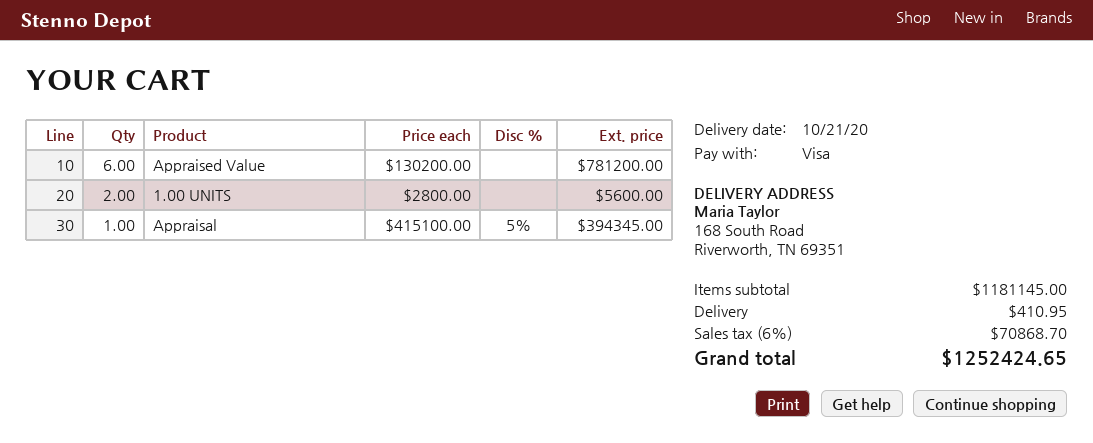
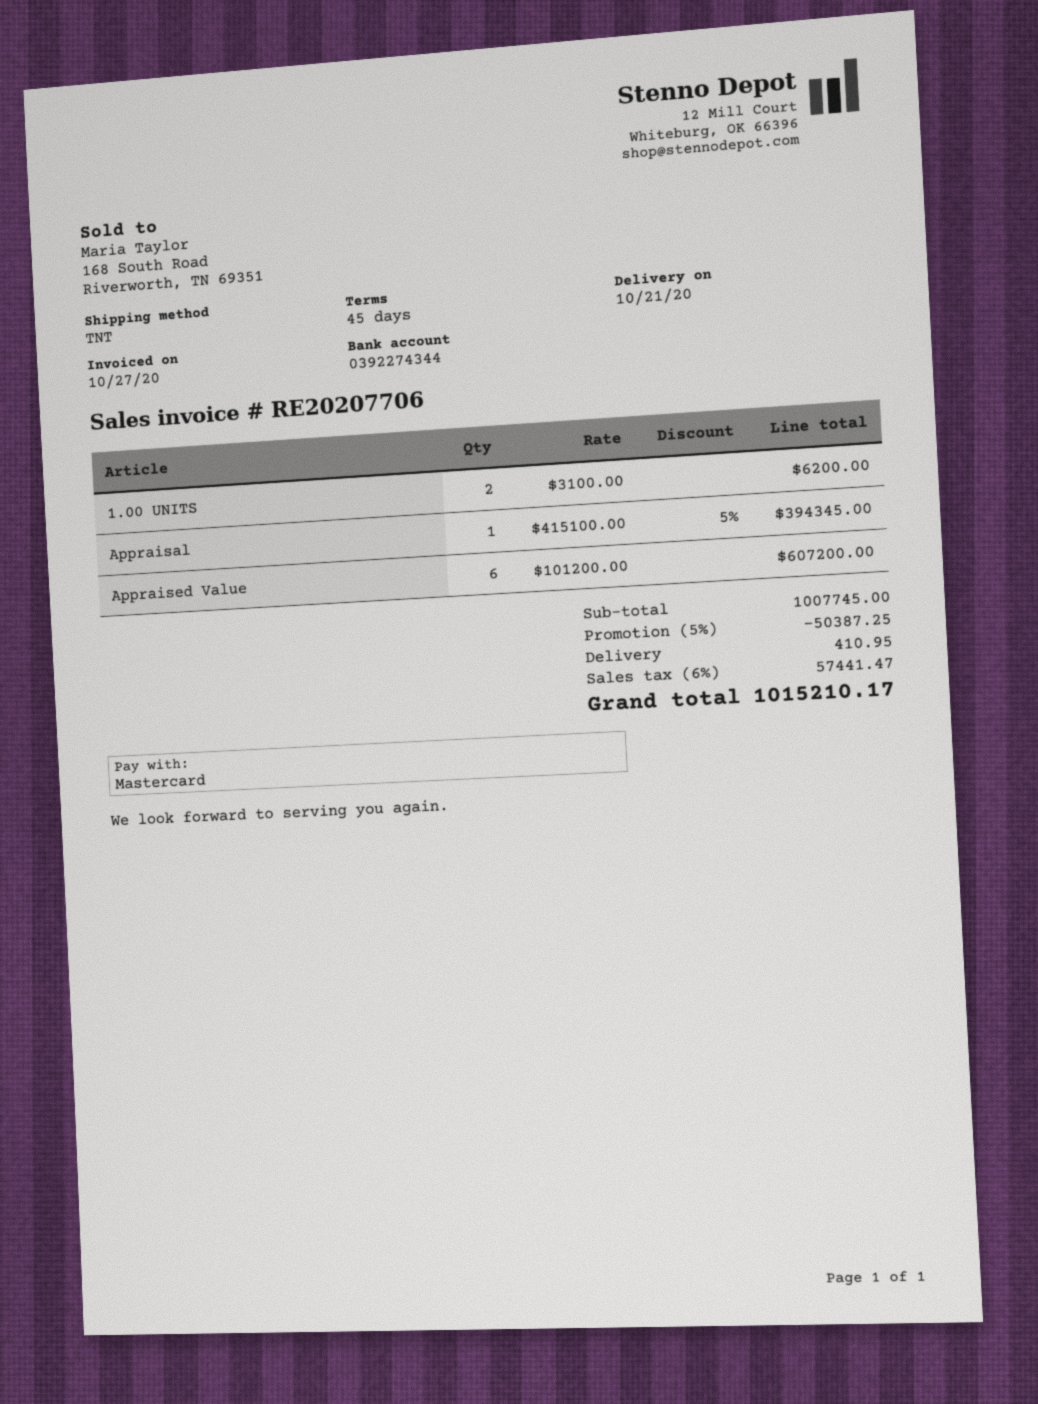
payment method: Visa -> Mastercard
Appraised Value: 6 x 130200.00 = 781200.00 -> 6 x 101200.00 = 607200.00
1.00 UNITS: 2 x 2800.00 = 5600.00 -> 2 x 3100.00 = 6200.00
subtotal: 1181145.00 -> 1007745.00
discount: none -> 5% = 50387.25
tax: 6% = 70868.70 -> 6% = 57441.47
total: 1252424.65 -> 1015210.17

